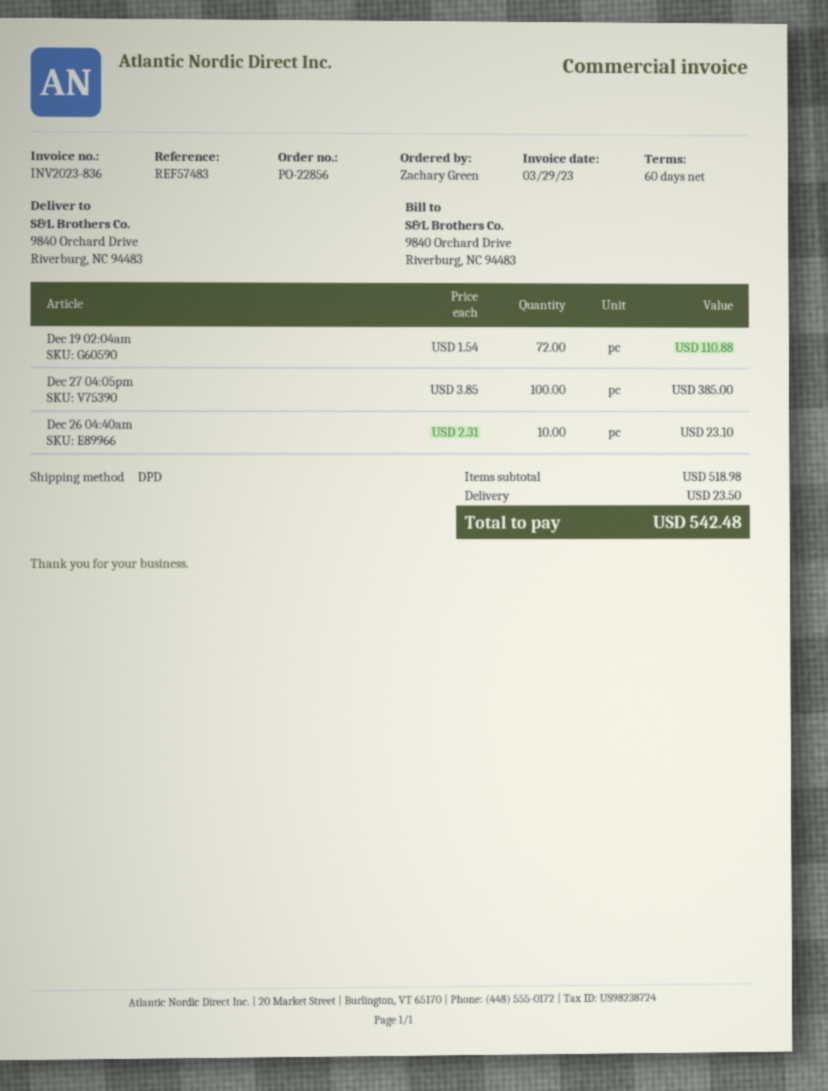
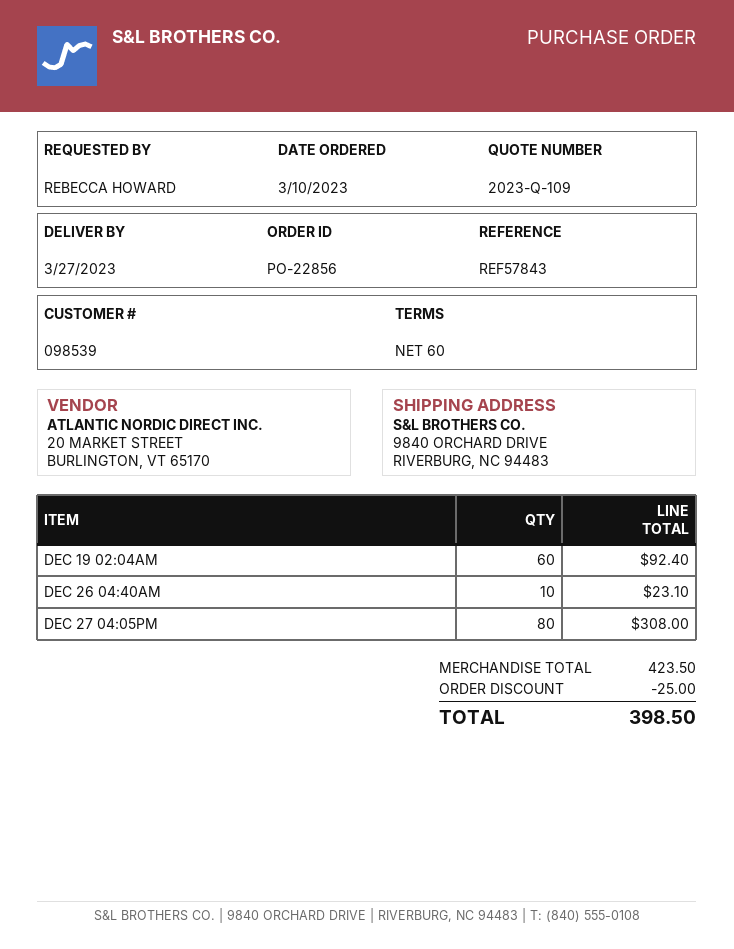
reference: REF57483 -> REF57843
ordered by: Zachary Green -> REBECCA HOWARD
Dec 19 02:04am: 72 for 110.88 -> 60 for 92.40
Dec 27 04:05pm: 100 for 385.00 -> 80 for 308.00
subtotal: 518.98 -> 423.50
discount: none -> 25.00
shipping: 23.50 -> none
total: 542.48 -> 398.50

